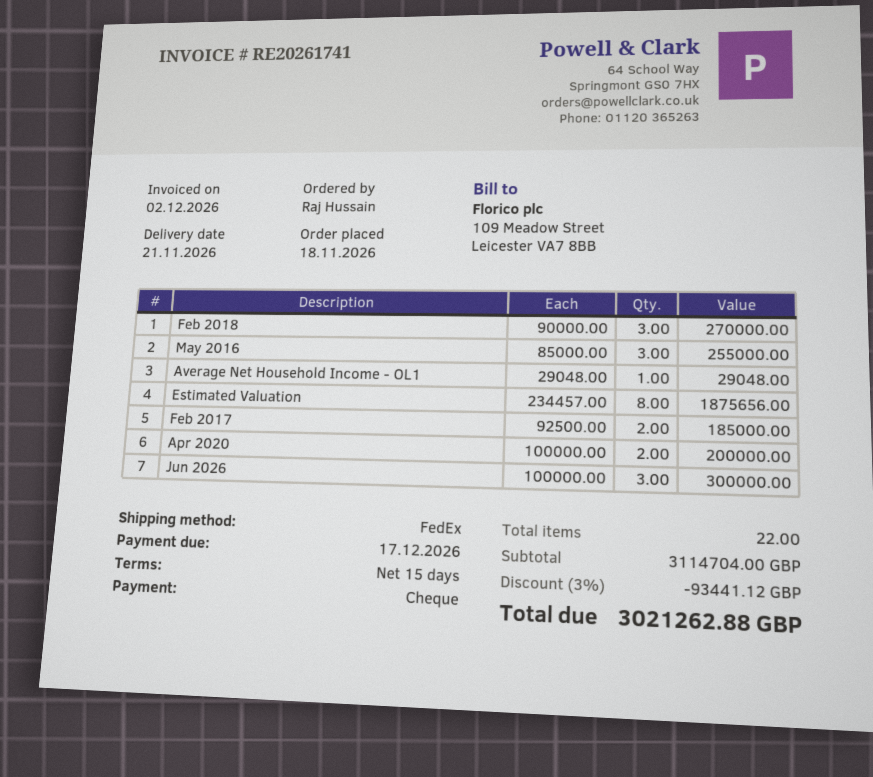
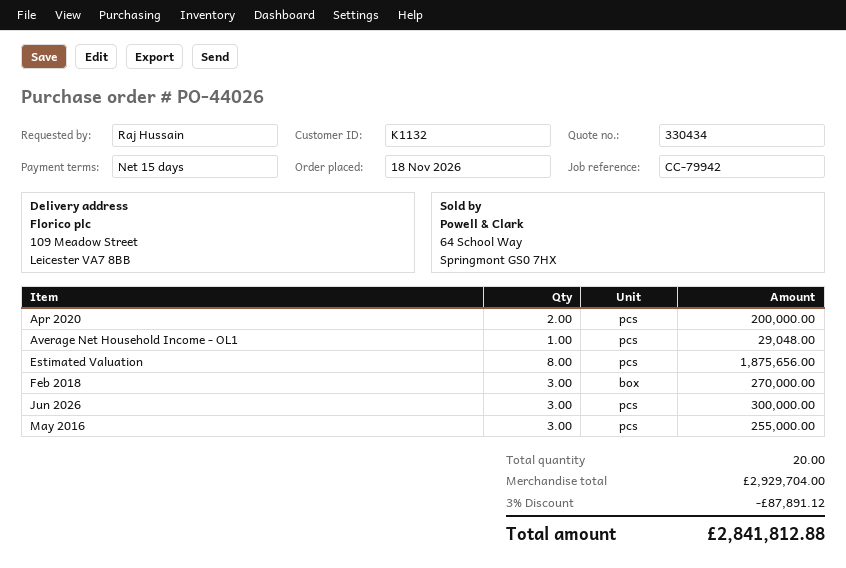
Feb 2017: 2 for 185000.00 -> none
total quantity: 22 -> 20
subtotal: 3114704.00 -> 2929704.00
discount: 3% = 93441.12 -> 3% = 87891.12
total: 3021262.88 -> 2841812.88

